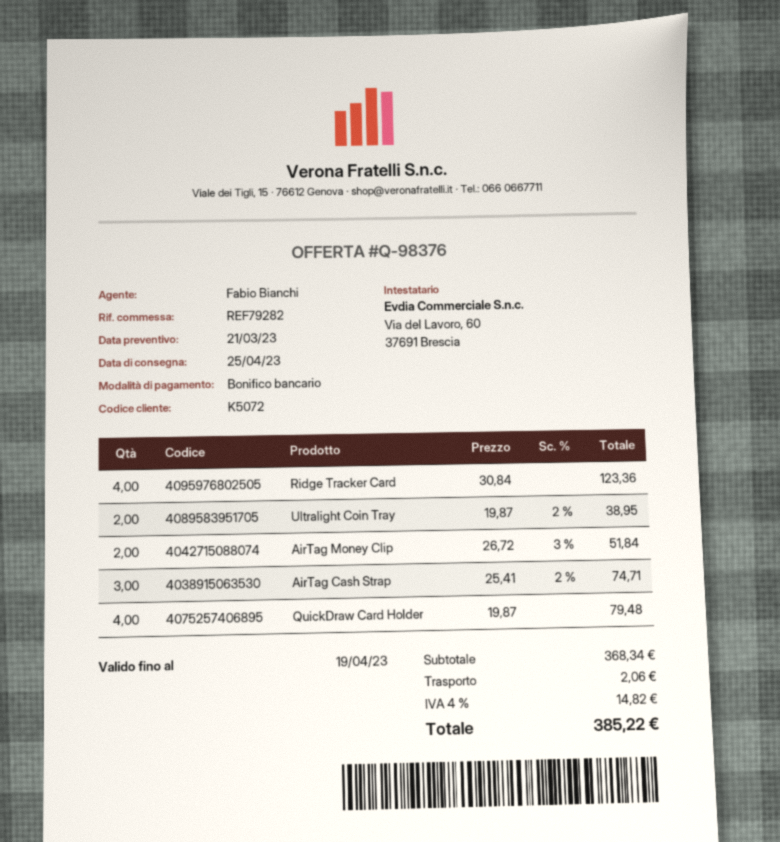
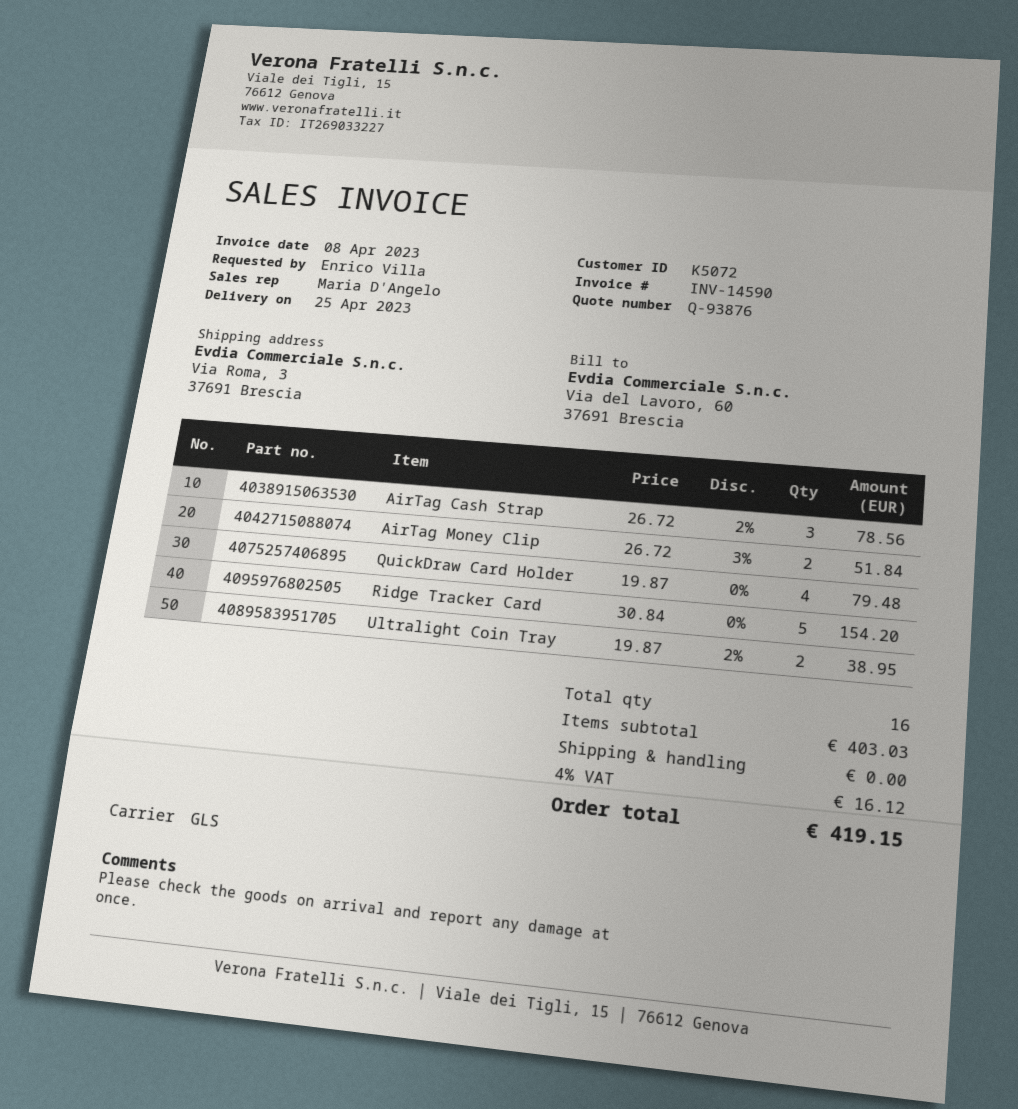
quote number: Q-98376 -> Q-93876
sales rep: Fabio Bianchi -> Maria D'Angelo
Ridge Tracker Card: 4 x 30.84 = 123.36 -> 5 x 30.84 = 154.20
AirTag Cash Strap: 3 x 25.41 - 2% = 74.71 -> 3 x 26.72 - 2% = 78.56
subtotal: 368.34 -> 403.03
shipping: 2.06 -> 0.00
tax: 4% = 14.82 -> 4% = 16.12
total: 385.22 -> 419.15

